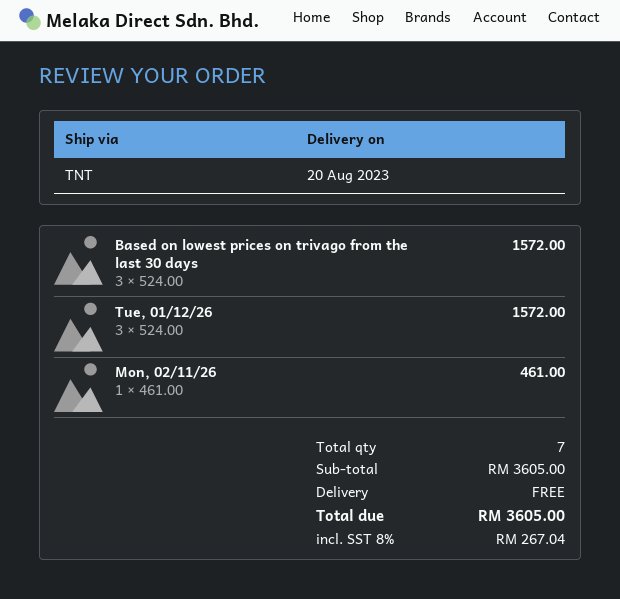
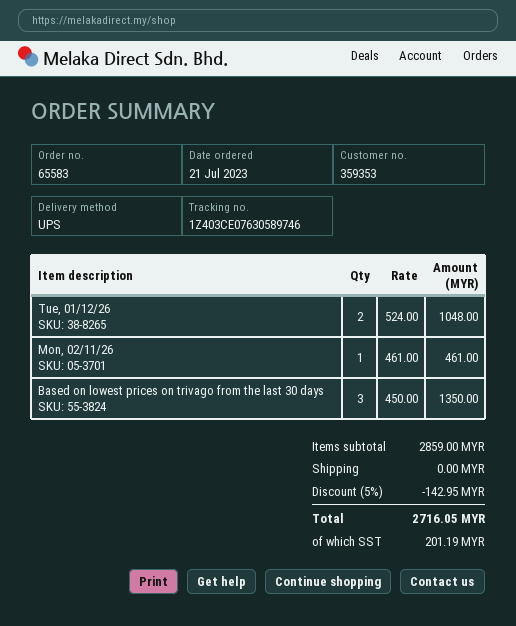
shipping method: TNT -> UPS
Based on lowest prices on trivago from the last 30 days: 3 x 524.00 = 1572.00 -> 3 x 450.00 = 1350.00
Tue, 01/12/26: 3 x 524.00 = 1572.00 -> 2 x 524.00 = 1048.00
subtotal: 3605.00 -> 2859.00
discount: none -> 5% = 142.95
tax: 267.04 -> 201.19
total: 3605.00 -> 2716.05

